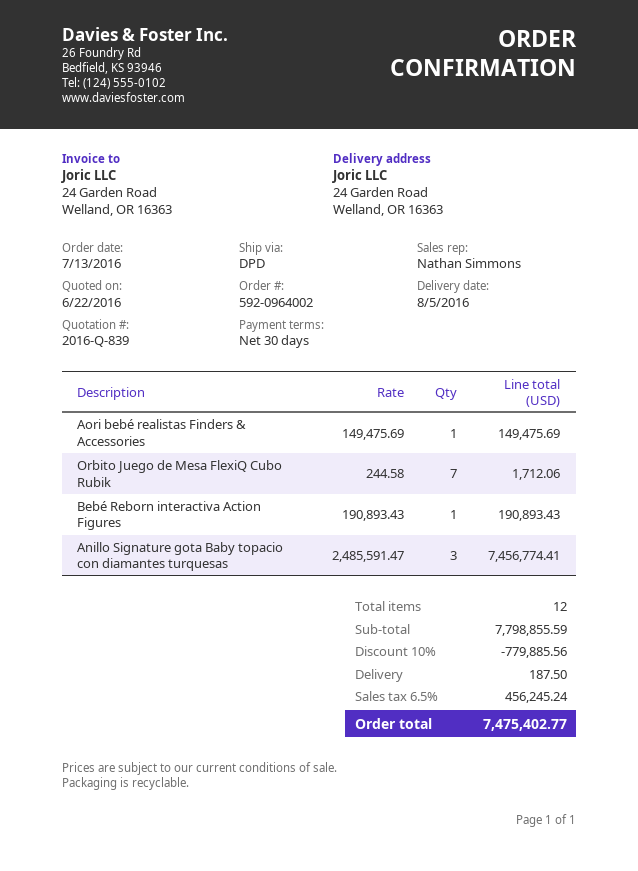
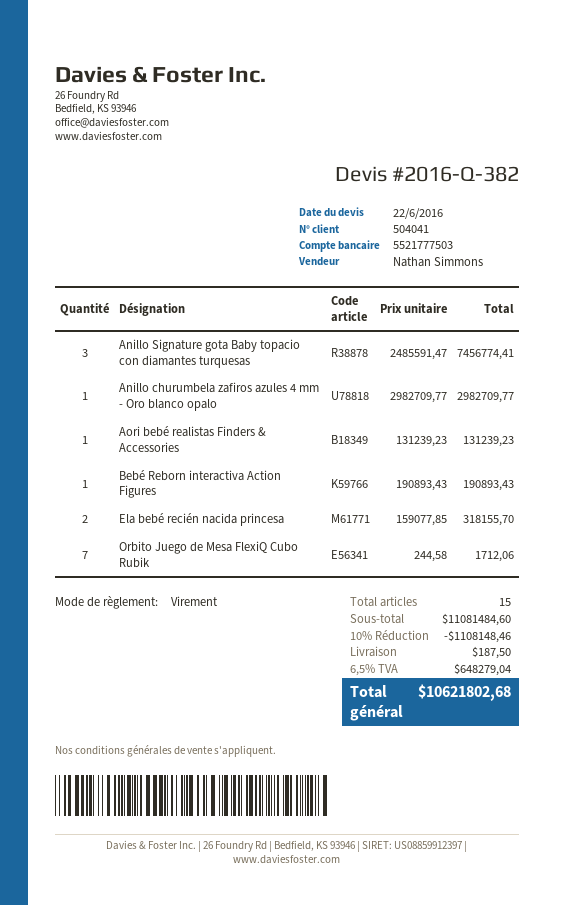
quote number: 2016-Q-839 -> 2016-Q-382
Aori bebé realistas Finders & Accessories: 1 x 149475.69 = 149475.69 -> 1 x 131239.23 = 131239.23
Anillo churumbela zafiros azules 4 mm - Oro blanco opalo: none -> 1 x 2982709.77 = 2982709.77
Ela bebé recién nacida princesa: none -> 2 x 159077.85 = 318155.70
total quantity: 12 -> 15
subtotal: 7798855.59 -> 11081484.60
discount: 10% = 779885.56 -> 10% = 1108148.46
tax: 6.5% = 456245.24 -> 6.5% = 648279.04
total: 7475402.77 -> 10621802.68

